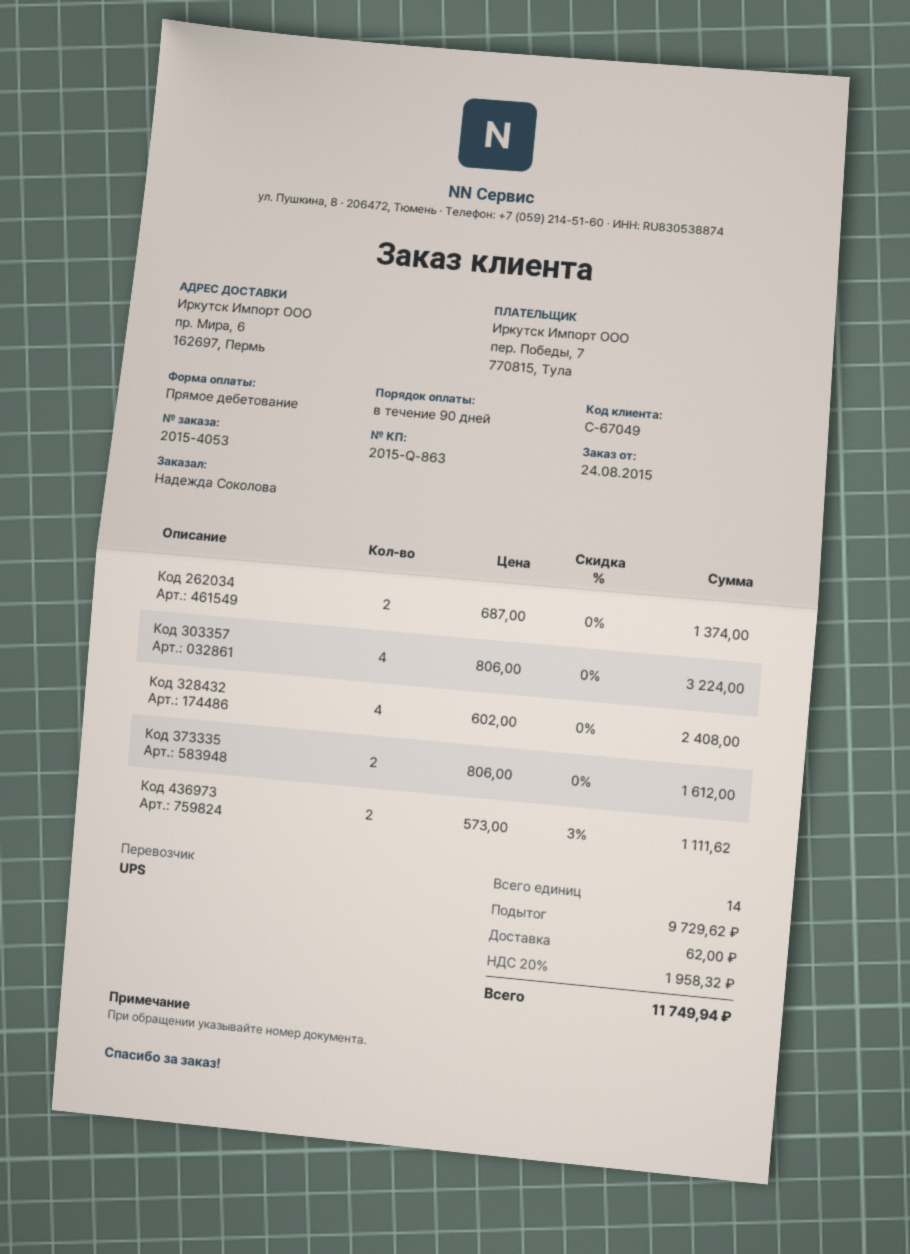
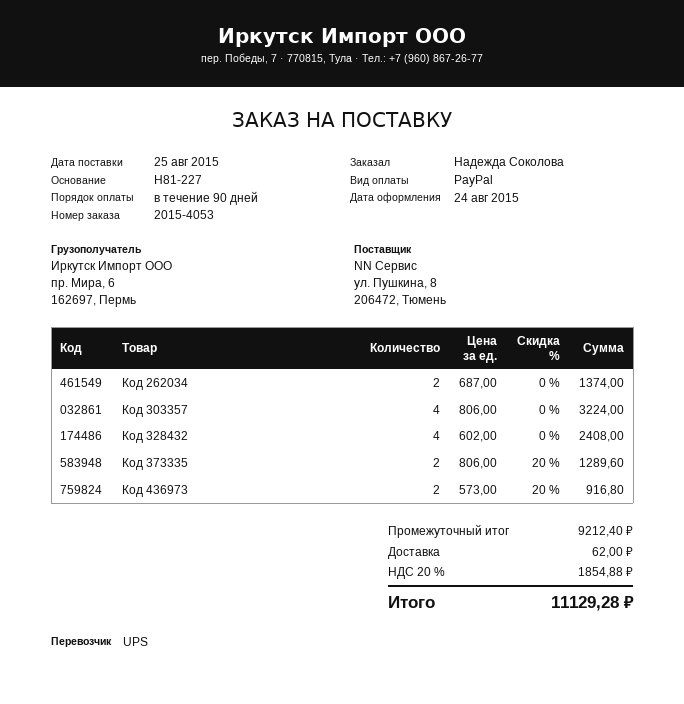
payment method: direct debit -> PayPal
Код 373335: 2 x 806.00 = 1612.00 -> 2 x 806.00 - 20% = 1289.60
Код 436973: 2 x 573.00 - 3% = 1111.62 -> 2 x 573.00 - 20% = 916.80
subtotal: 9729.62 -> 9212.40
tax: 20% = 1958.32 -> 20% = 1854.88
total: 11749.94 -> 11129.28

